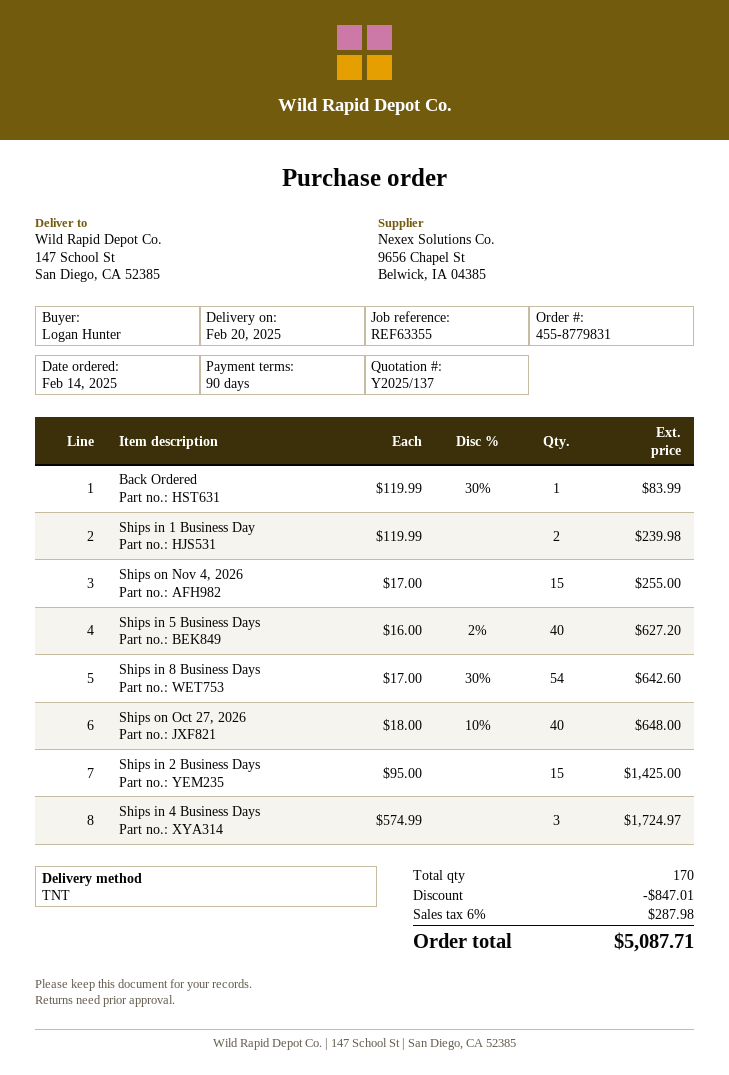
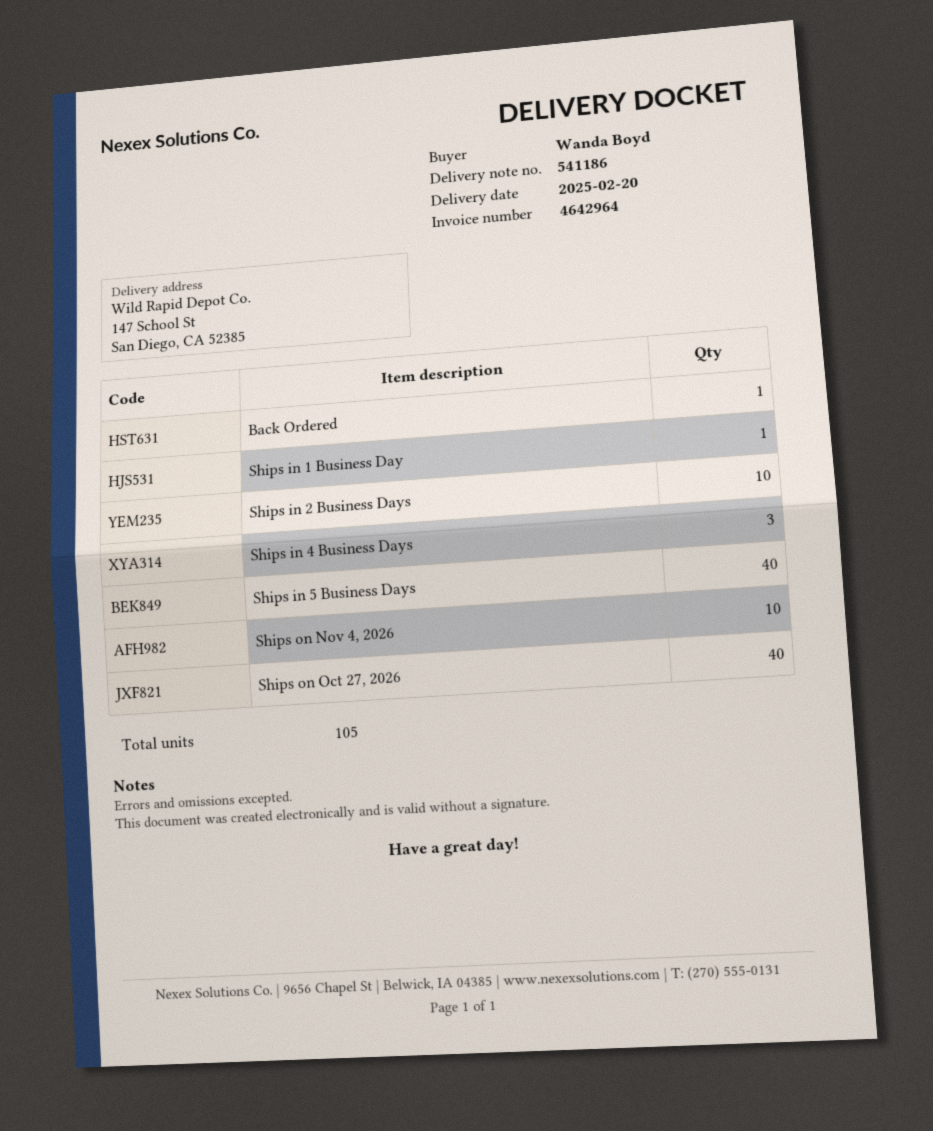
ordered by: Logan Hunter -> Wanda Boyd
Ships in 1 Business Day: 2 -> 1
Ships on Nov 4, 2026: 15 -> 10
Ships in 8 Business Days: 54 -> none
Ships in 2 Business Days: 15 -> 10
total quantity: 170 -> 105

